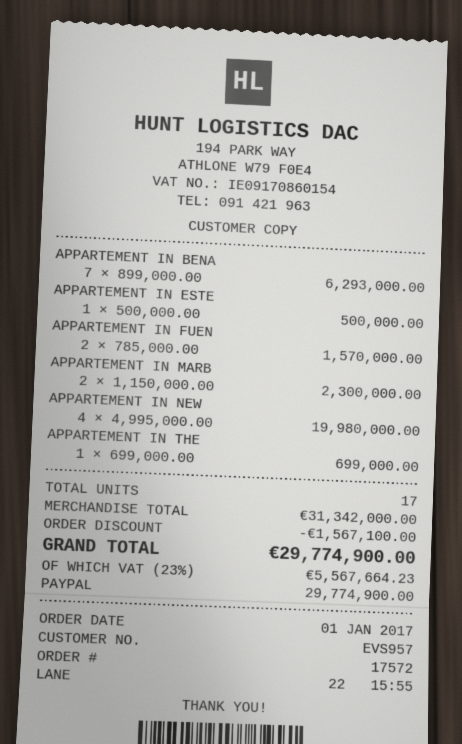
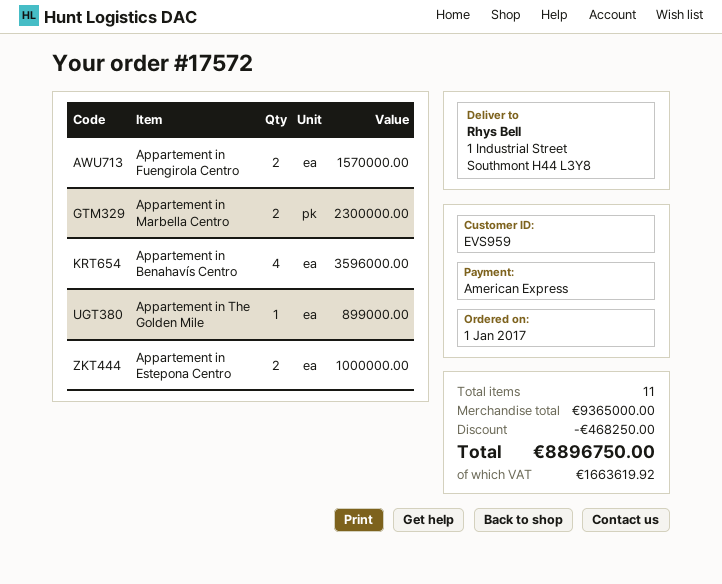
customer number: EVS957 -> EVS959
payment method: PayPal -> American Express
APPARTEMENT IN BENA: 7 for 6293000.00 -> 4 for 3596000.00
APPARTEMENT IN ESTE: 1 for 500000.00 -> 2 for 1000000.00
APPARTEMENT IN NEW: 4 for 19980000.00 -> none
APPARTEMENT IN THE: 1 for 699000.00 -> 1 for 899000.00
total quantity: 17 -> 11
subtotal: 31342000.00 -> 9365000.00
discount: 1567100.00 -> 468250.00
tax: 5567664.23 -> 1663619.92
total: 29774900.00 -> 8896750.00

